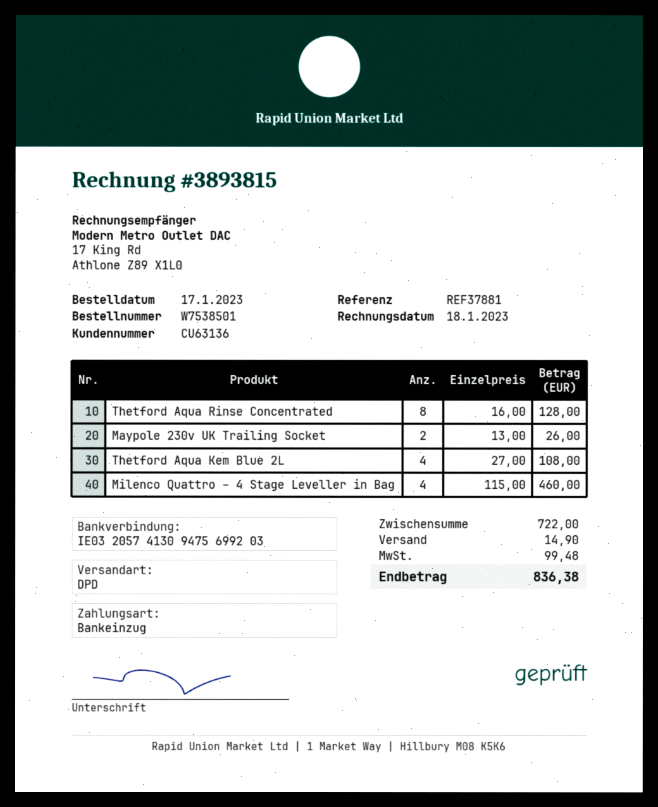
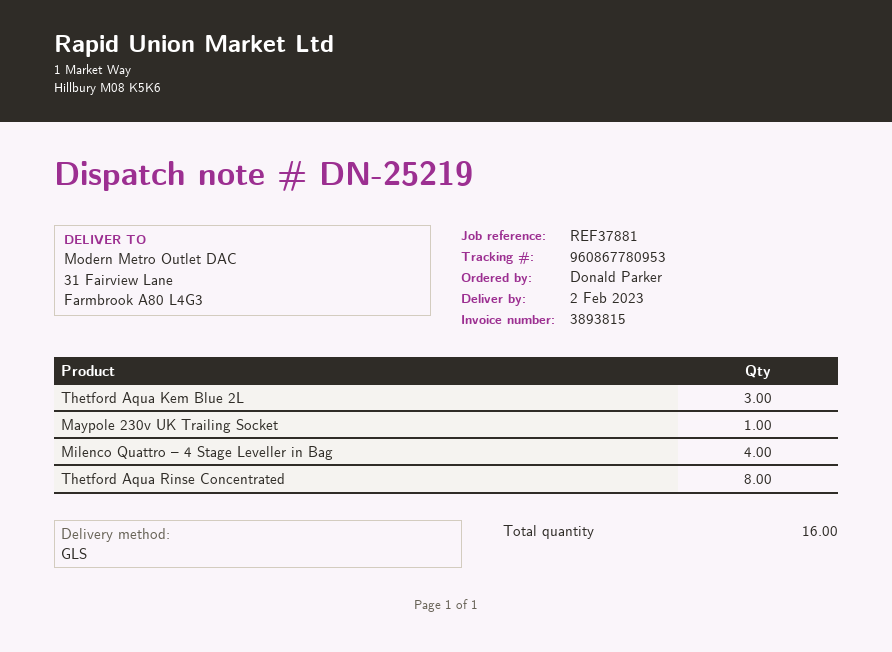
shipping method: DPD -> GLS
Maypole 230v UK Trailing Socket: 2 -> 1
Thetford Aqua Kem Blue 2L: 4 -> 3

